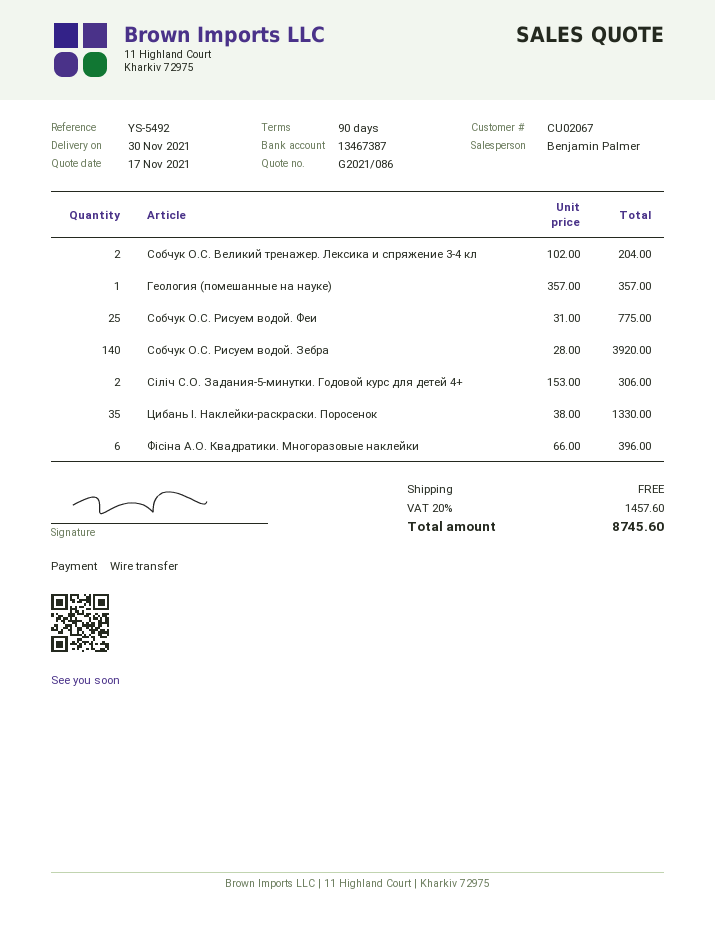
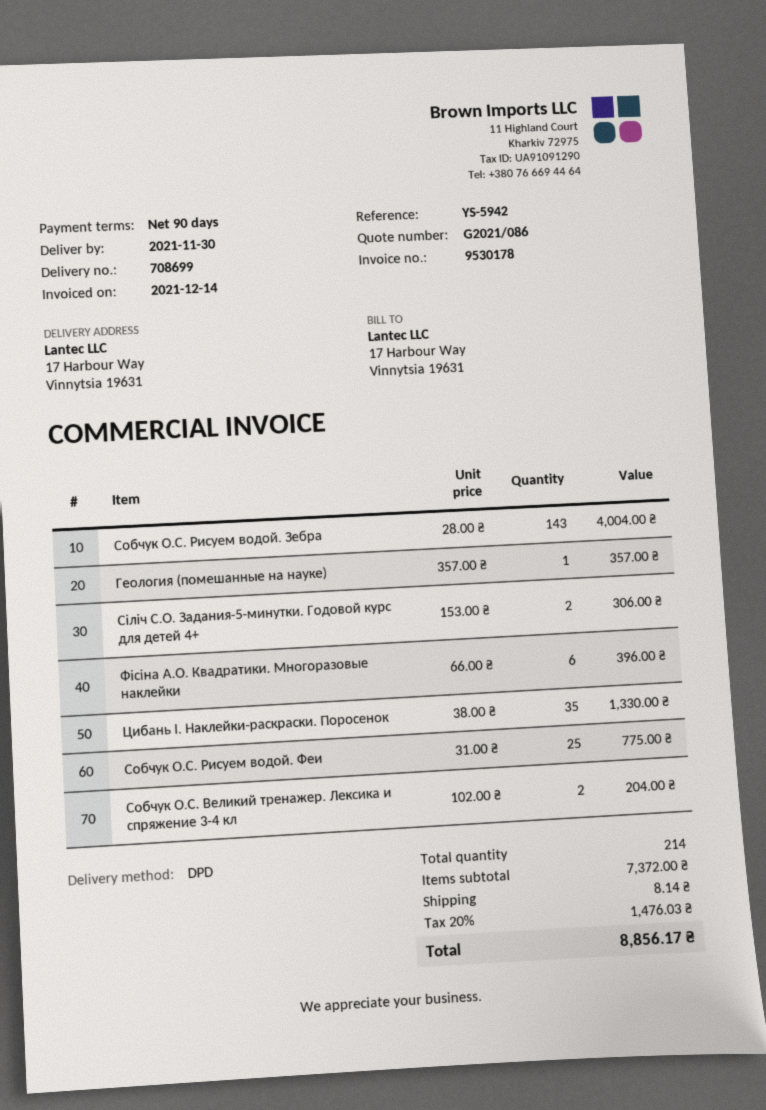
reference: YS-5492 -> YS-5942
Собчук О.С. Рисуем водой. Зебра: 140 x 28.00 = 3920.00 -> 143 x 28.00 = 4004.00
shipping: 0.00 -> 8.14
tax: 20% = 1457.60 -> 20% = 1476.03
total: 8745.60 -> 8856.17

